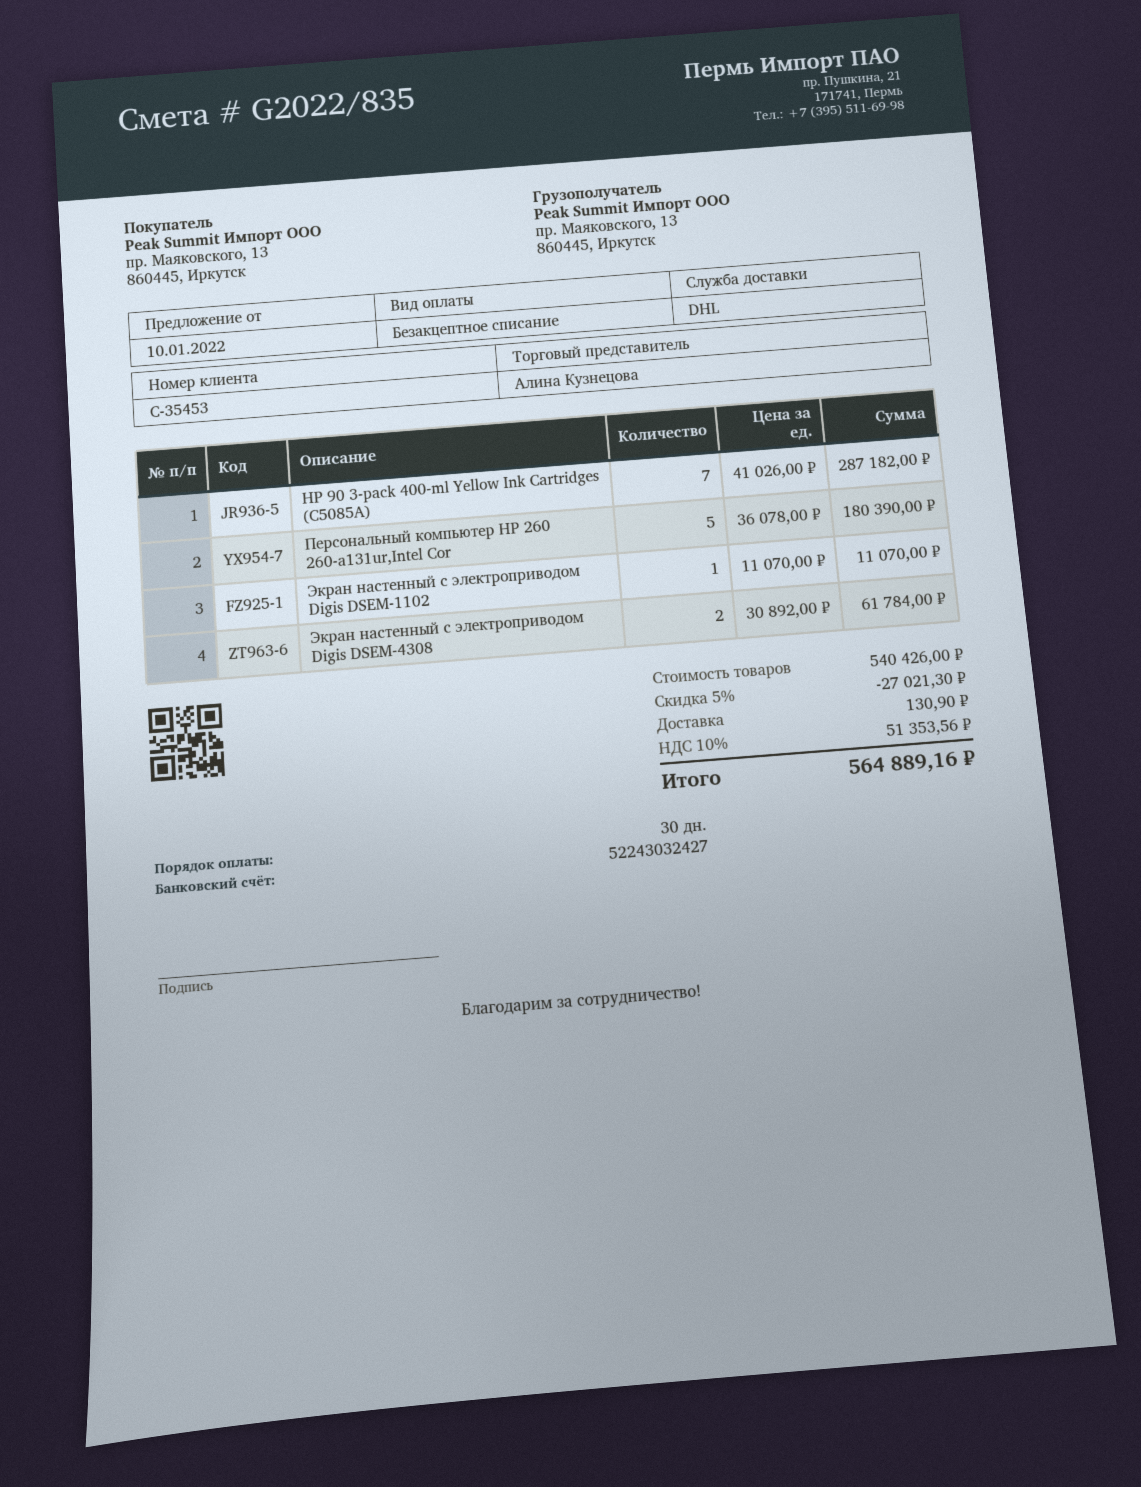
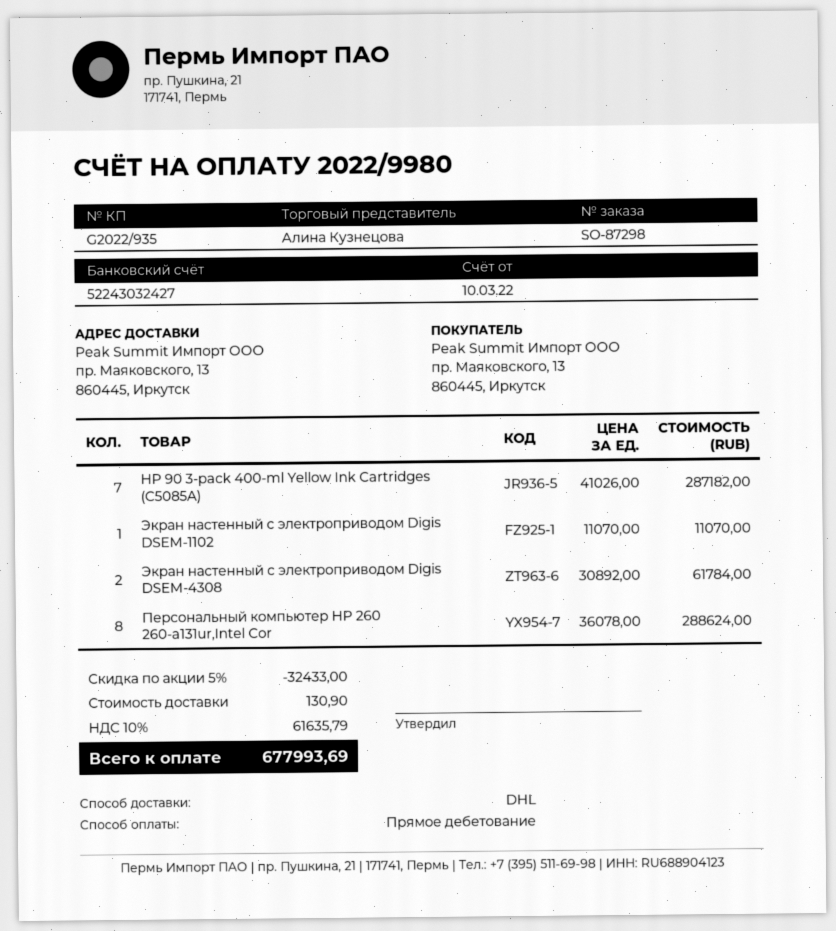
quote number: G2022/835 -> G2022/935
Персональный компьютер HP 260 260-a131ur,Intel Cor: 5 x 36078.00 = 180390.00 -> 8 x 36078.00 = 288624.00
discount: 5% = 27021.30 -> 5% = 32433.00
tax: 10% = 51353.56 -> 10% = 61635.79
total: 564889.16 -> 677993.69

